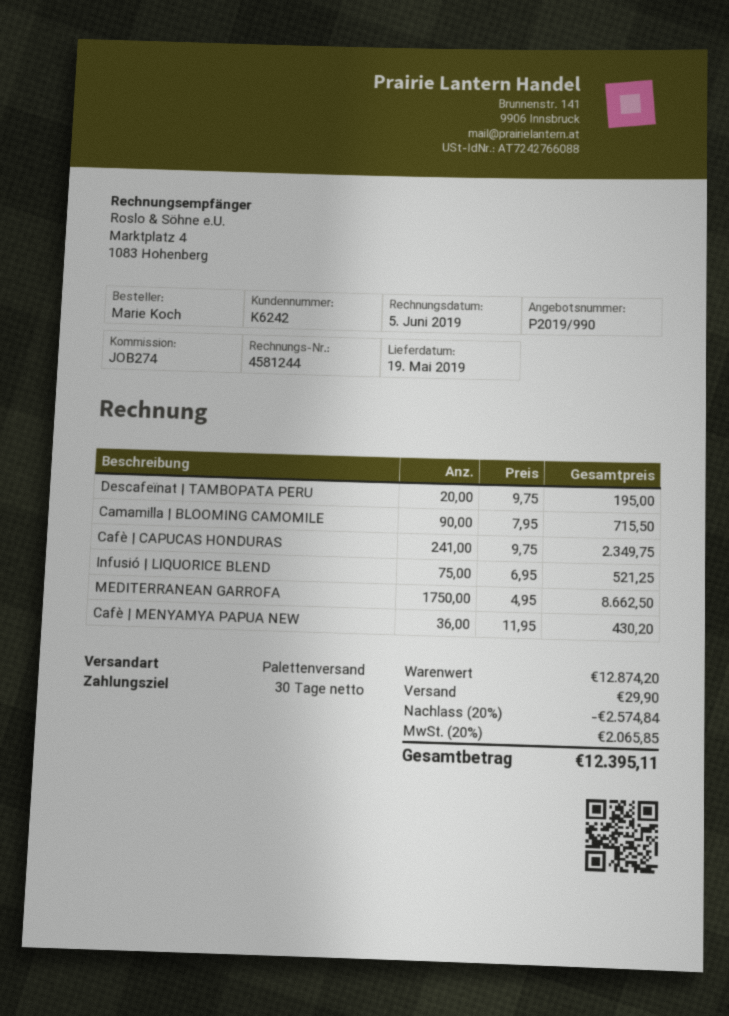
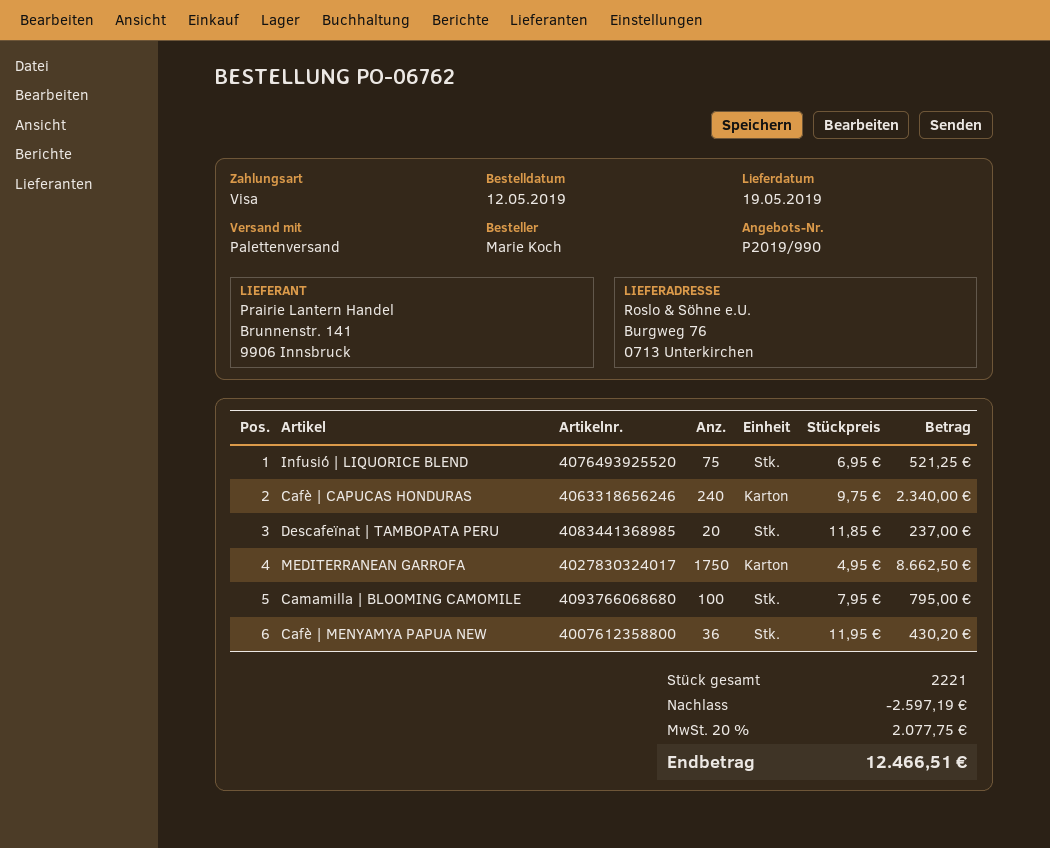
Descafeïnat | TAMBOPATA PERU: 20 x 9.75 = 195.00 -> 20 x 11.85 = 237.00
Camamilla | BLOOMING CAMOMILE: 90 x 7.95 = 715.50 -> 100 x 7.95 = 795.00
Cafè | CAPUCAS HONDURAS: 241 x 9.75 = 2349.75 -> 240 x 9.75 = 2340.00
discount: 2574.84 -> 2597.19
shipping: 29.90 -> none
tax: 20% = 2065.85 -> 20% = 2077.75
total: 12395.11 -> 12466.51

